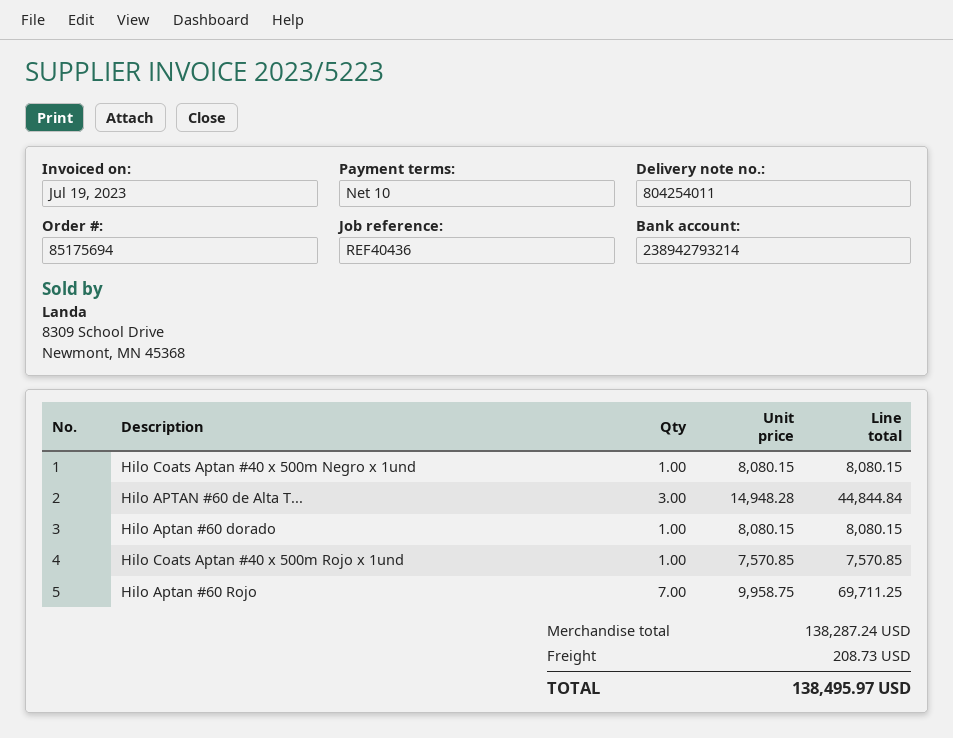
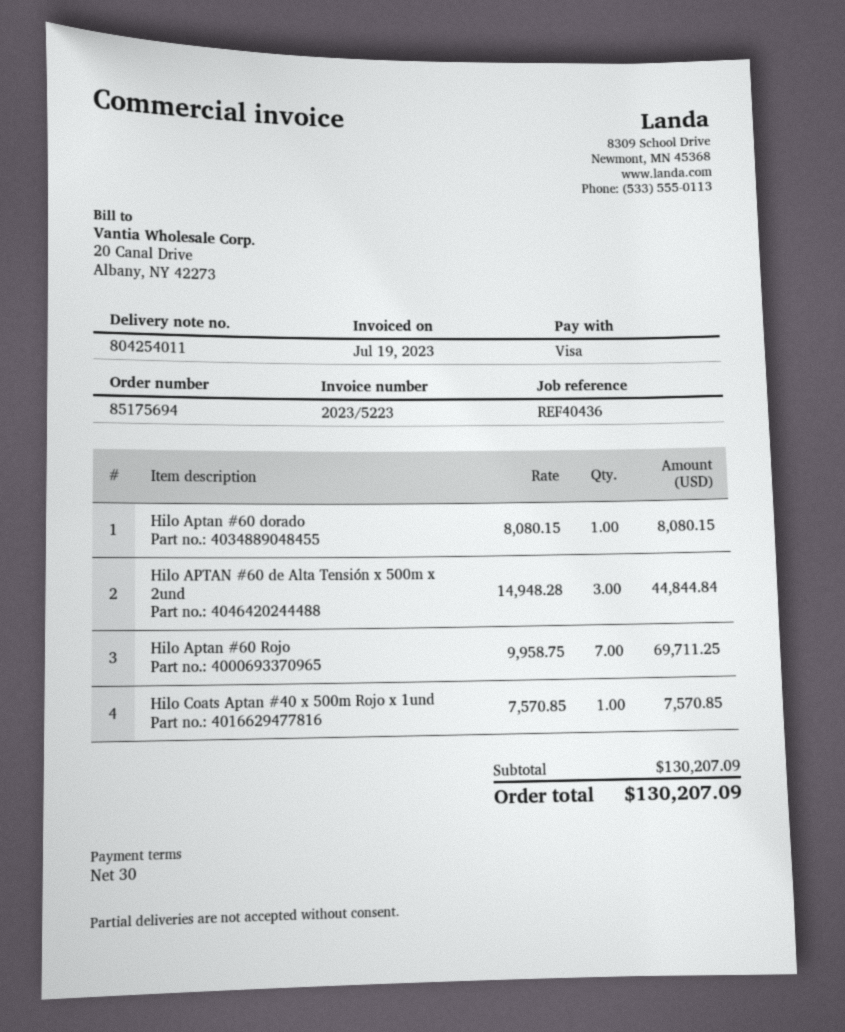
payment terms: 10 days -> 30 days
Hilo Coats Aptan #40 x 500m Negro x 1und: 1 x 8080.15 = 8080.15 -> none
subtotal: 138287.24 -> 130207.09
shipping: 208.73 -> none
total: 138495.97 -> 130207.09

